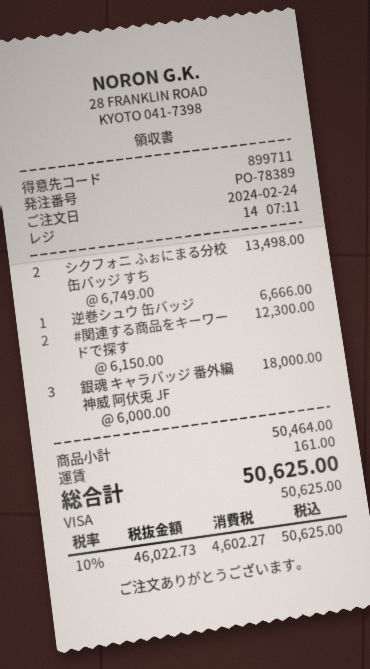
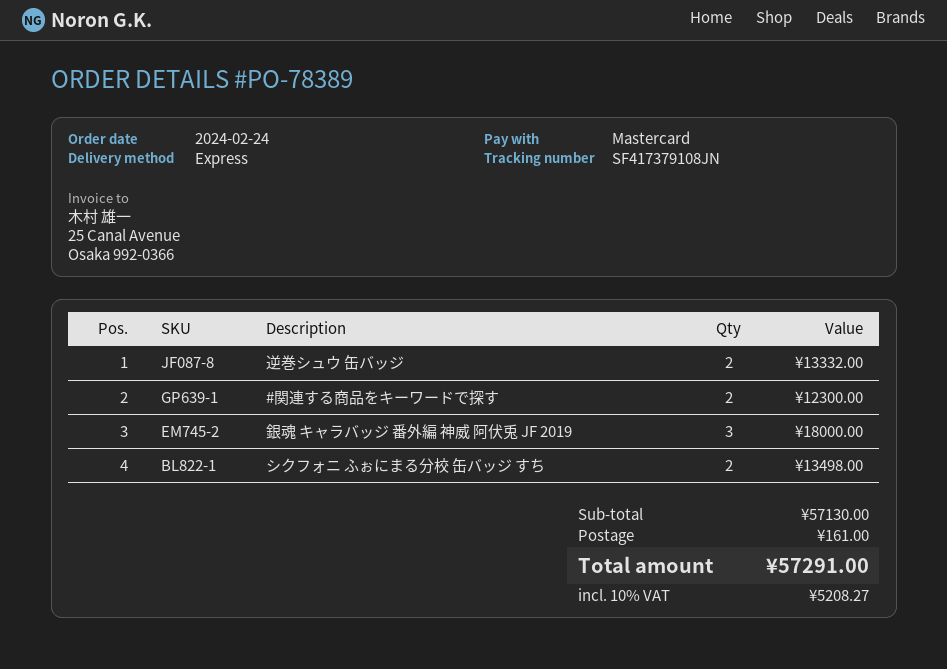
payment method: Visa -> Mastercard
逆巻シュウ 缶バッジ: 1 for 6666.00 -> 2 for 13332.00
subtotal: 50464.00 -> 57130.00
tax: 10% = 4602.27 -> 10% = 5208.27
total: 50625.00 -> 57291.00

